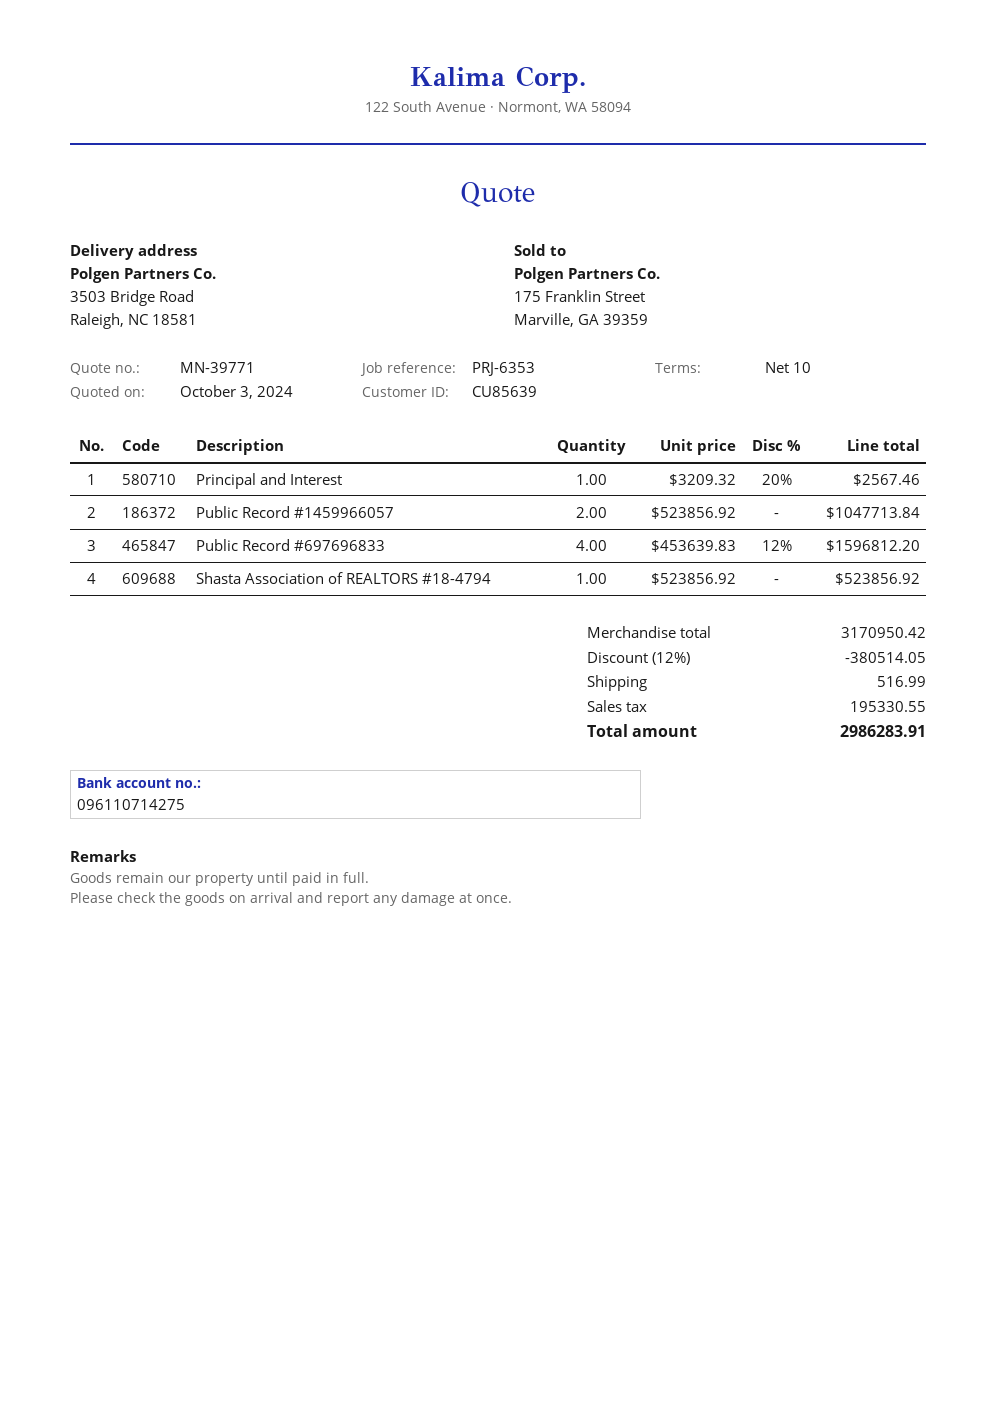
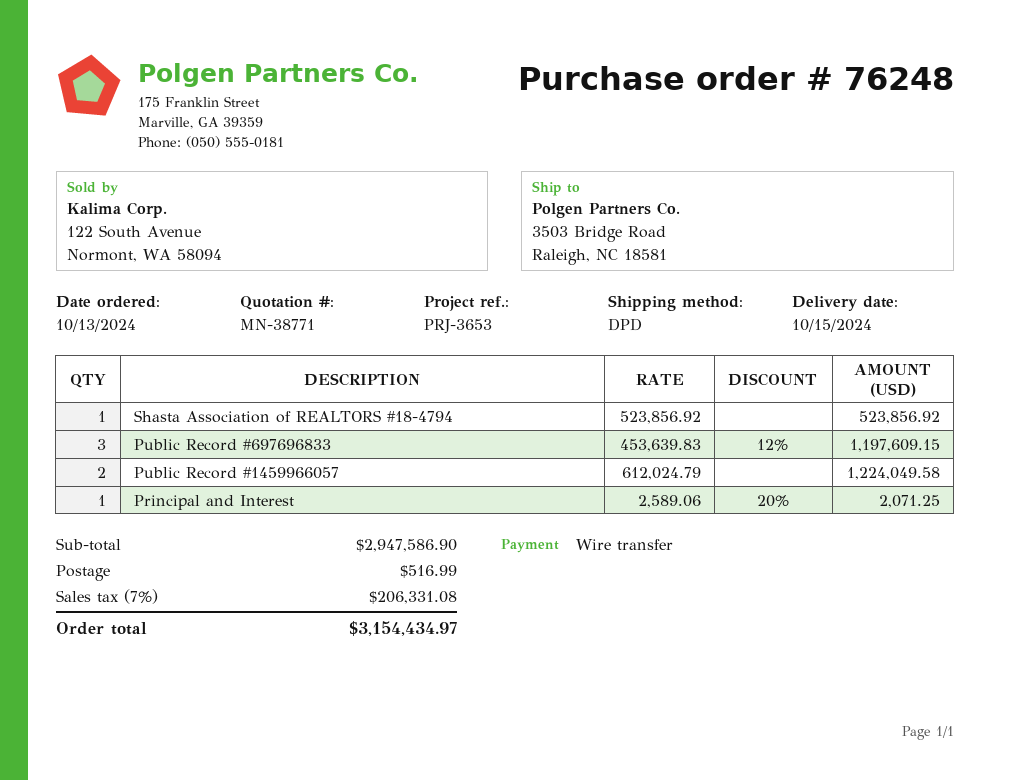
quote number: MN-39771 -> MN-38771
reference: PRJ-6353 -> PRJ-3653
Principal and Interest: 1 x 3209.32 - 20% = 2567.46 -> 1 x 2589.06 - 20% = 2071.25
Public Record #1459966057: 2 x 523856.92 = 1047713.84 -> 2 x 612024.79 = 1224049.58
Public Record #697696833: 4 x 453639.83 - 12% = 1596812.20 -> 3 x 453639.83 - 12% = 1197609.15
subtotal: 3170950.42 -> 2947586.90
discount: 12% = 380514.05 -> none
tax: 195330.55 -> 206331.08
total: 2986283.91 -> 3154434.97

